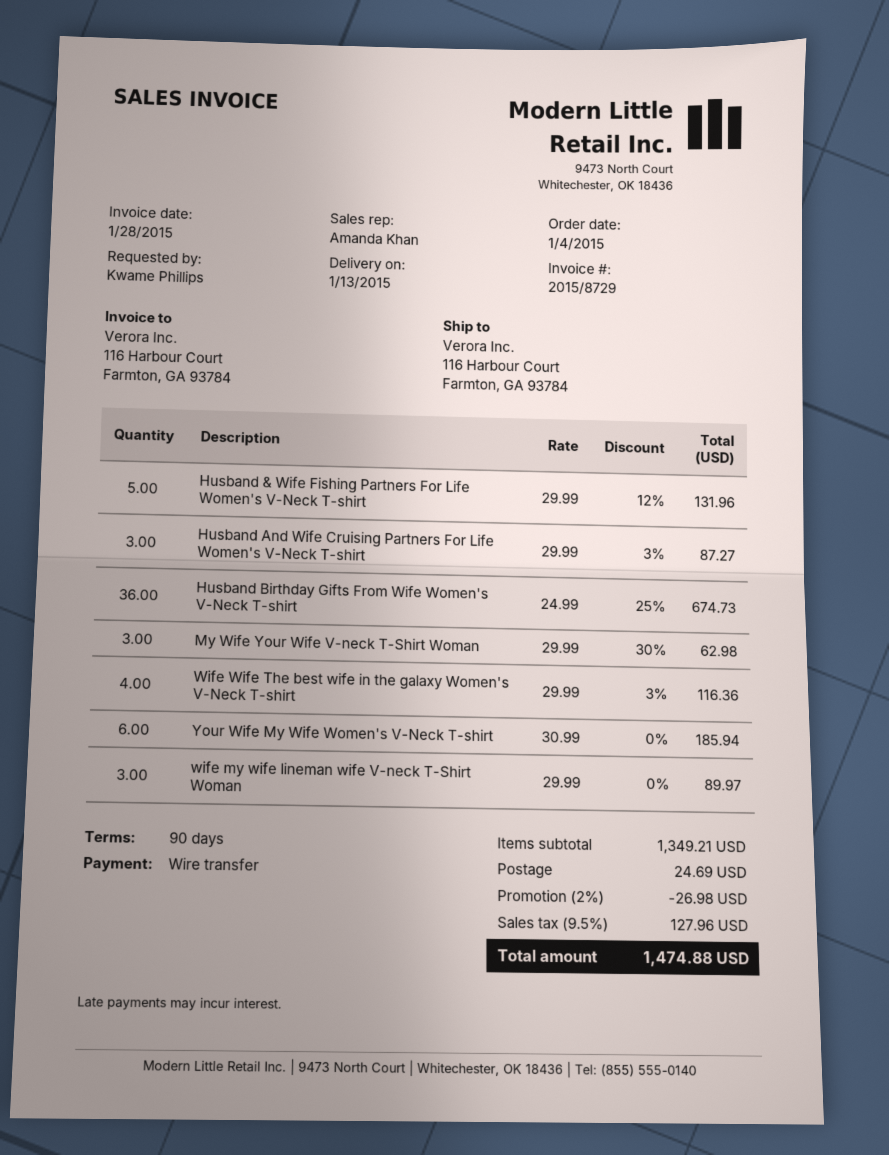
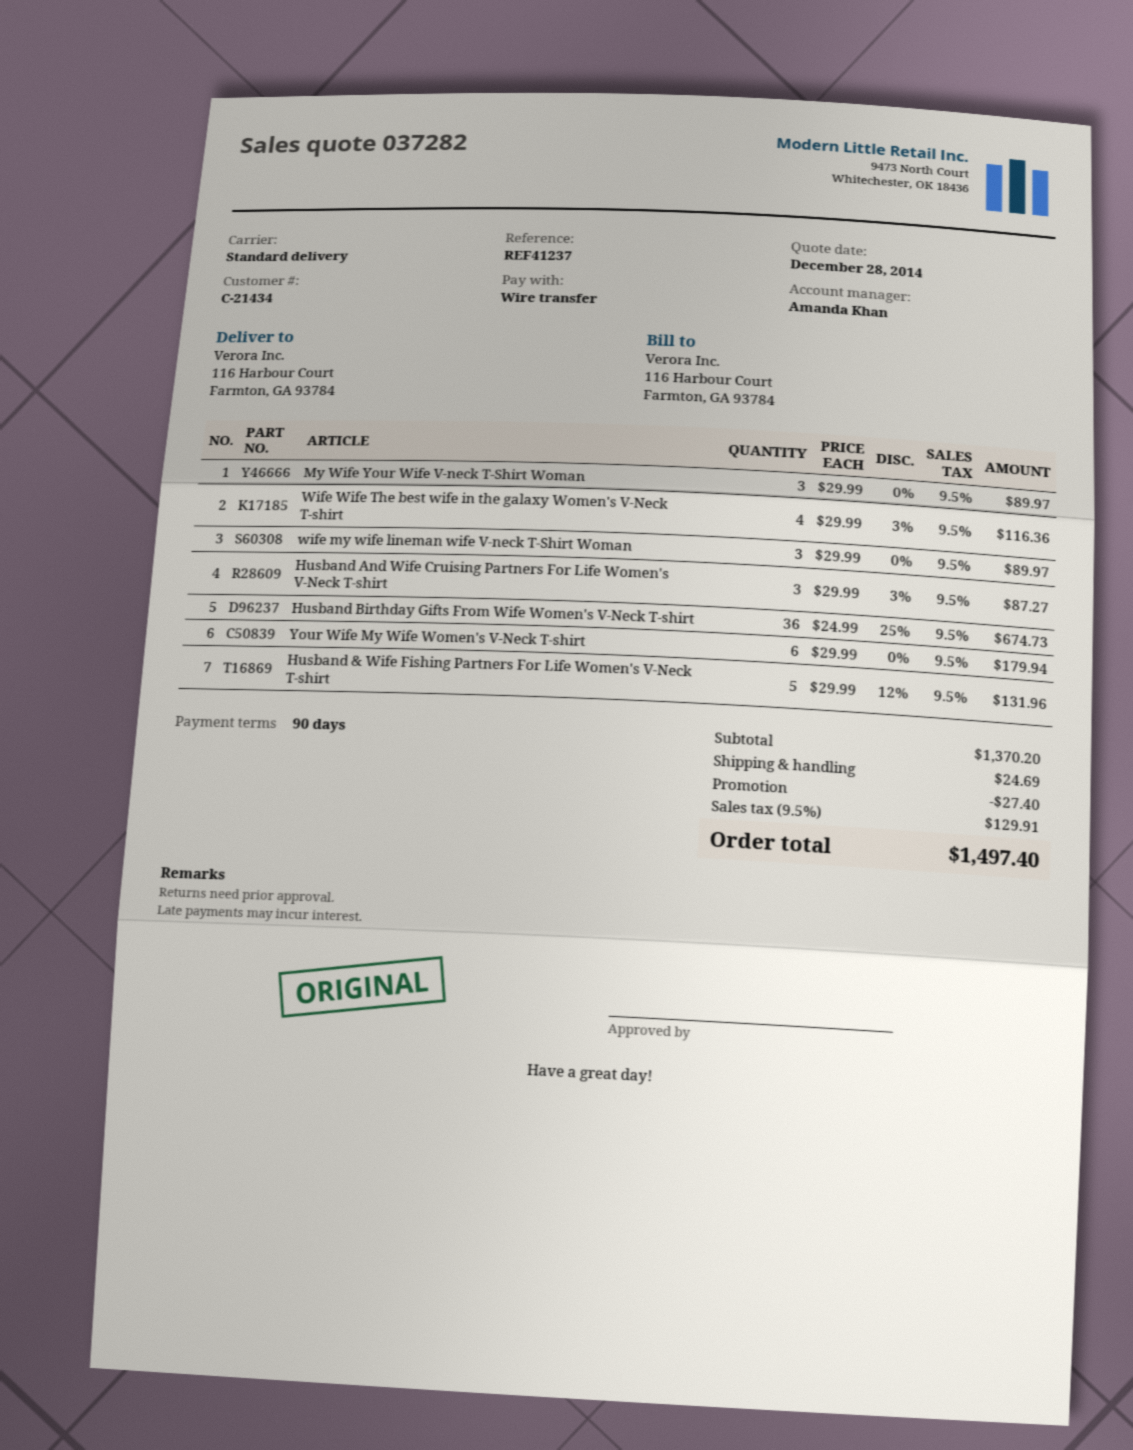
My Wife Your Wife V-neck T-Shirt Woman: 3 x 29.99 - 30% = 62.98 -> 3 x 29.99 = 89.97
Your Wife My Wife Women's V-Neck T-shirt: 6 x 30.99 = 185.94 -> 6 x 29.99 = 179.94
subtotal: 1349.21 -> 1370.20
discount: 26.98 -> 27.40
tax: 9.5% = 127.96 -> 9.5% = 129.91
total: 1474.88 -> 1497.40

